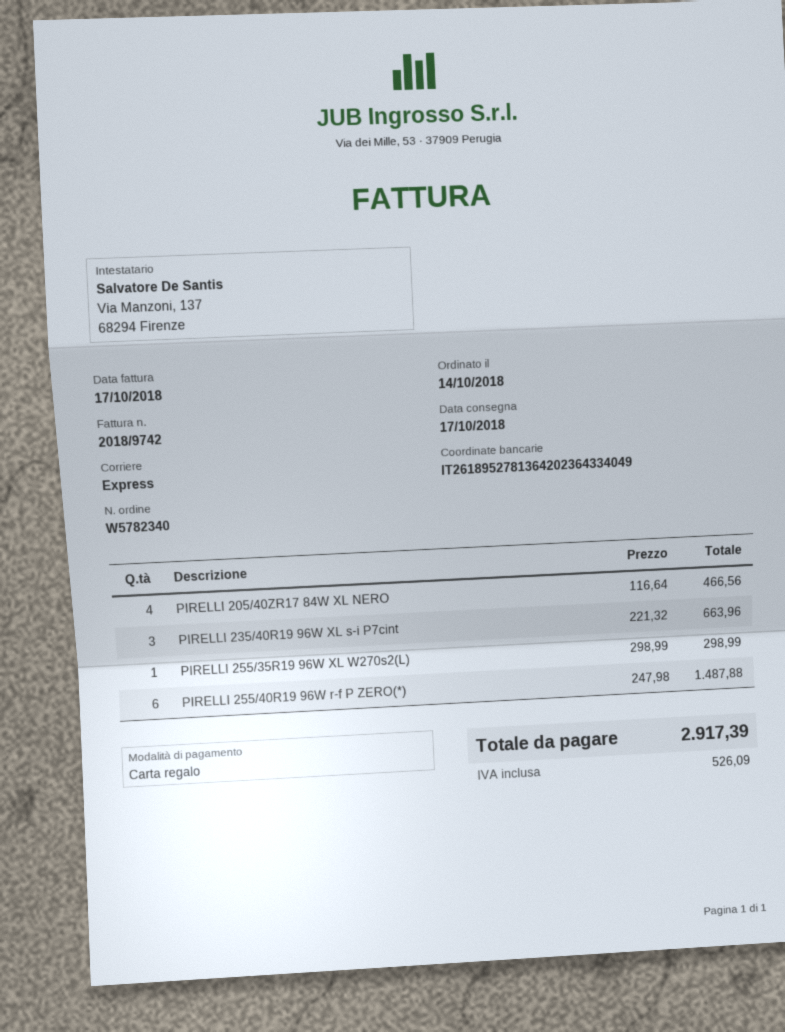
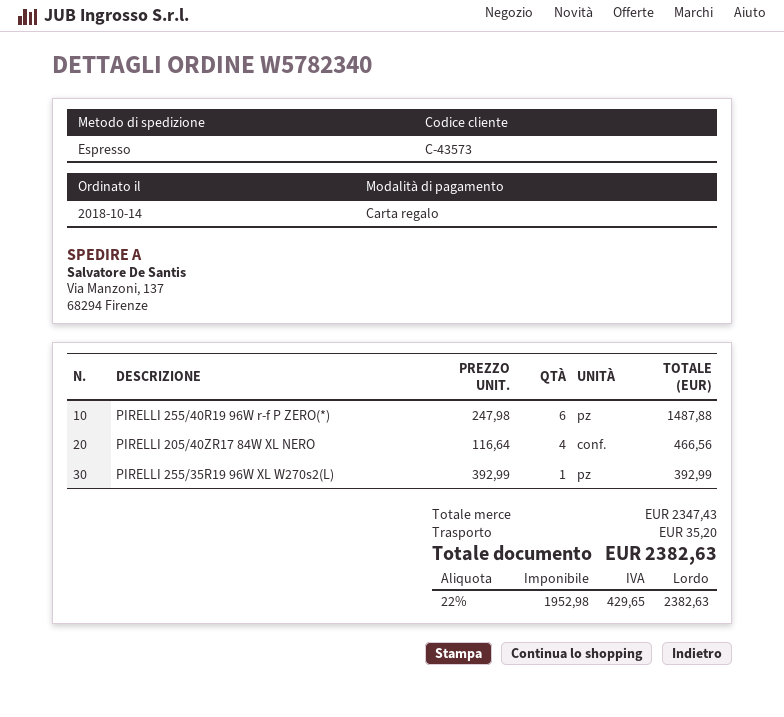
PIRELLI 235/40R19 96W XL s-i P7cint: 3 x 221.32 = 663.96 -> none
PIRELLI 255/35R19 96W XL W270s2(L): 1 x 298.99 = 298.99 -> 1 x 392.99 = 392.99
shipping: none -> 35.20
tax: 526.09 -> 429.65
total: 2917.39 -> 2382.63

